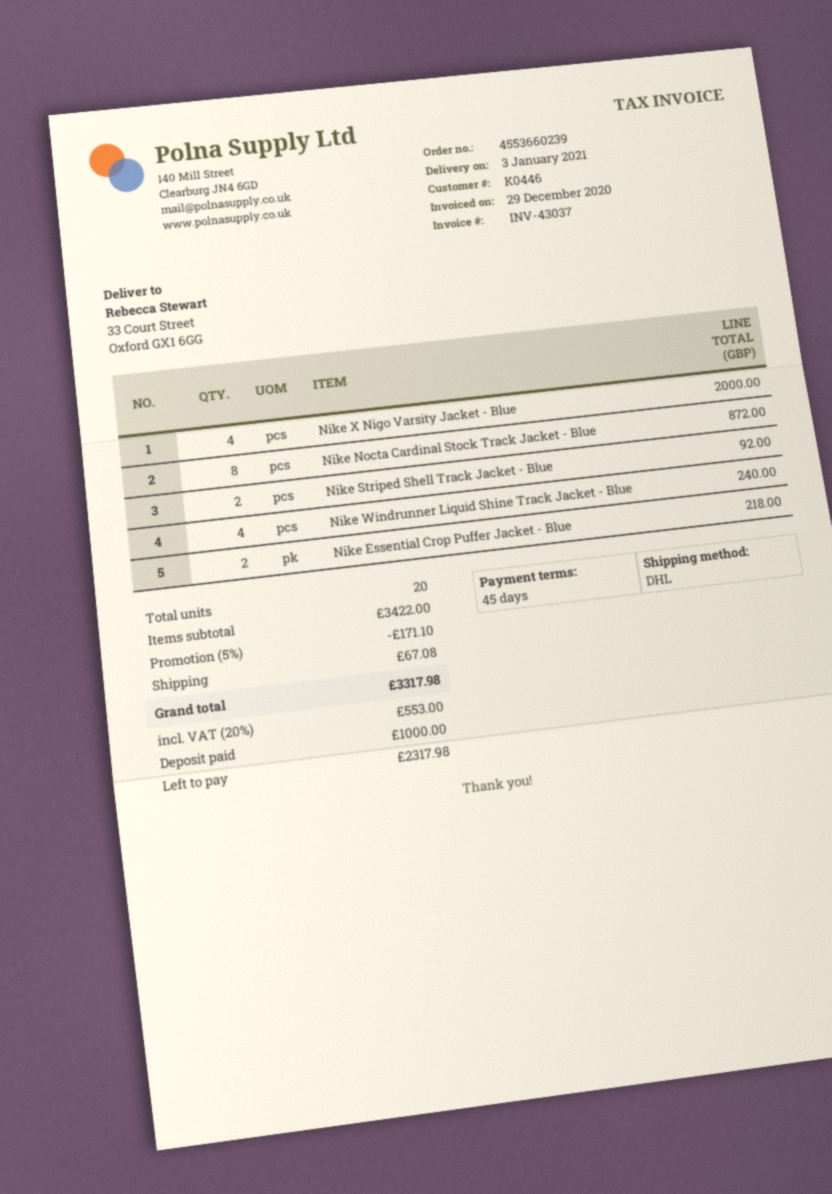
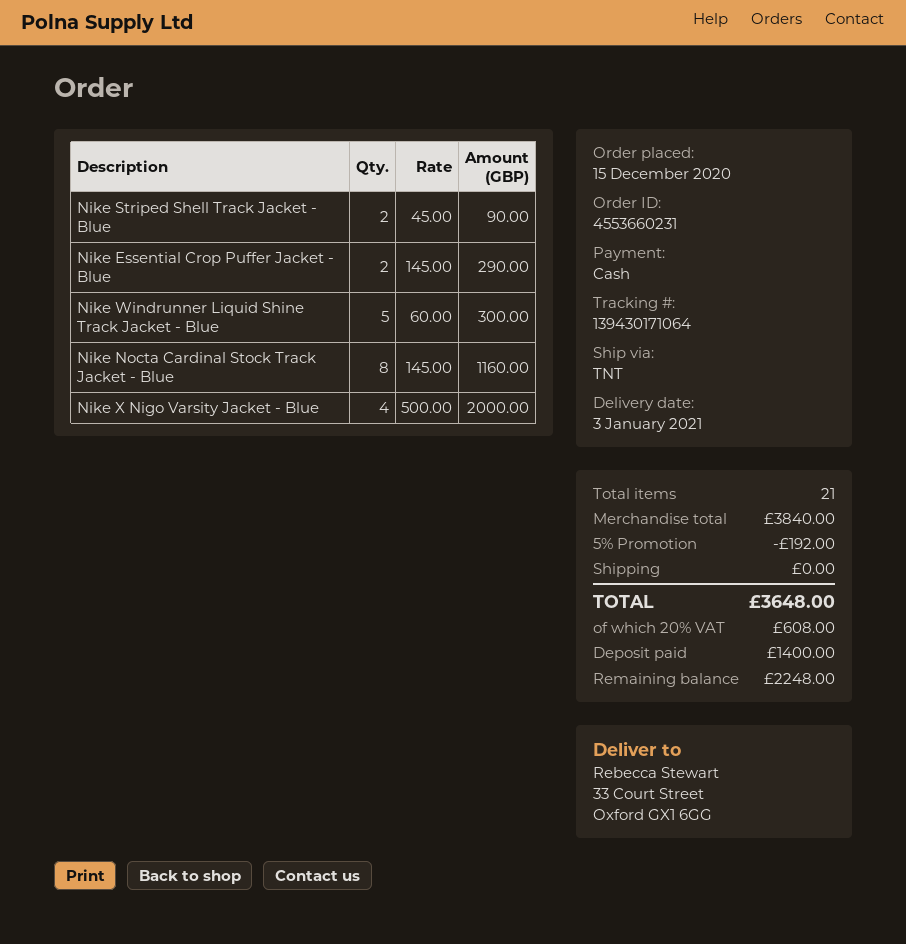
order number: 4553660239 -> 4553660231
shipping method: DHL -> TNT
Nike Nocta Cardinal Stock Track Jacket - Blue: 8 for 872.00 -> 8 for 1160.00
Nike Striped Shell Track Jacket - Blue: 2 for 92.00 -> 2 for 90.00
Nike Windrunner Liquid Shine Track Jacket - Blue: 4 for 240.00 -> 5 for 300.00
Nike Essential Crop Puffer Jacket - Blue: 2 for 218.00 -> 2 for 290.00
total quantity: 20 -> 21
subtotal: 3422.00 -> 3840.00
discount: 5% = 171.10 -> 5% = 192.00
shipping: 67.08 -> 0.00
tax: 20% = 553.00 -> 20% = 608.00
total: 3317.98 -> 3648.00
deposit: 1000.00 -> 1400.00
balance: 2317.98 -> 2248.00

